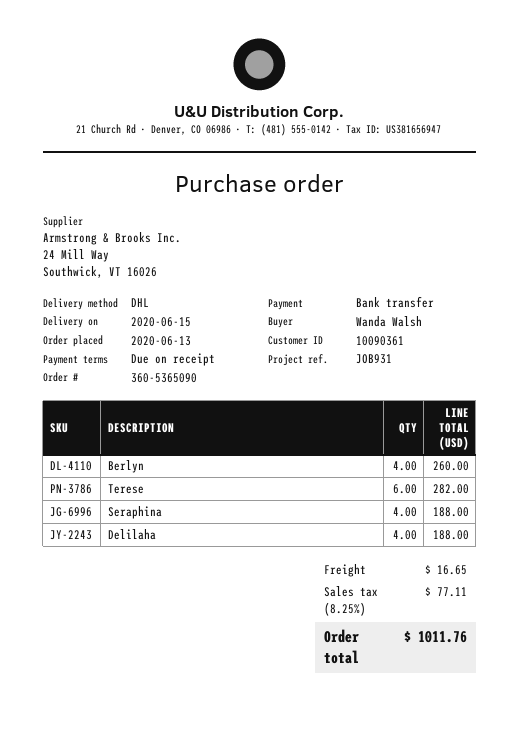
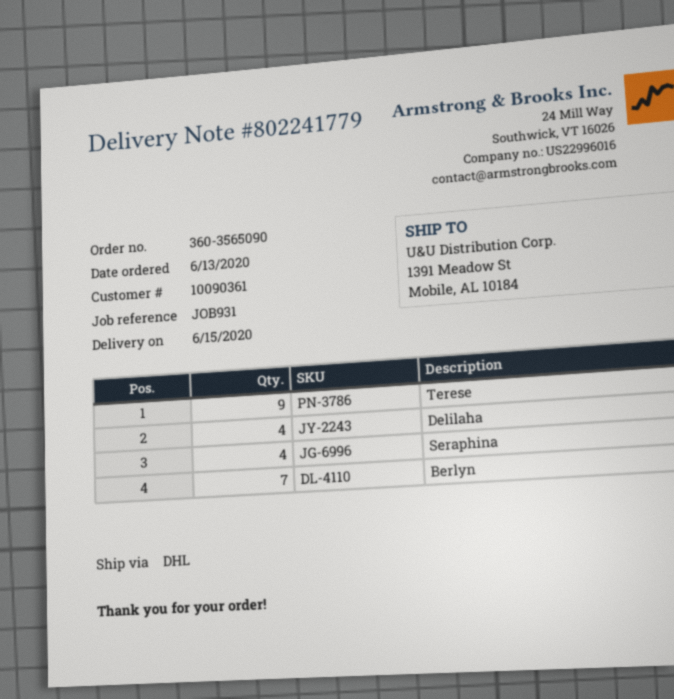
order number: 360-5365090 -> 360-3565090
Berlyn: 4 -> 7
Terese: 6 -> 9

